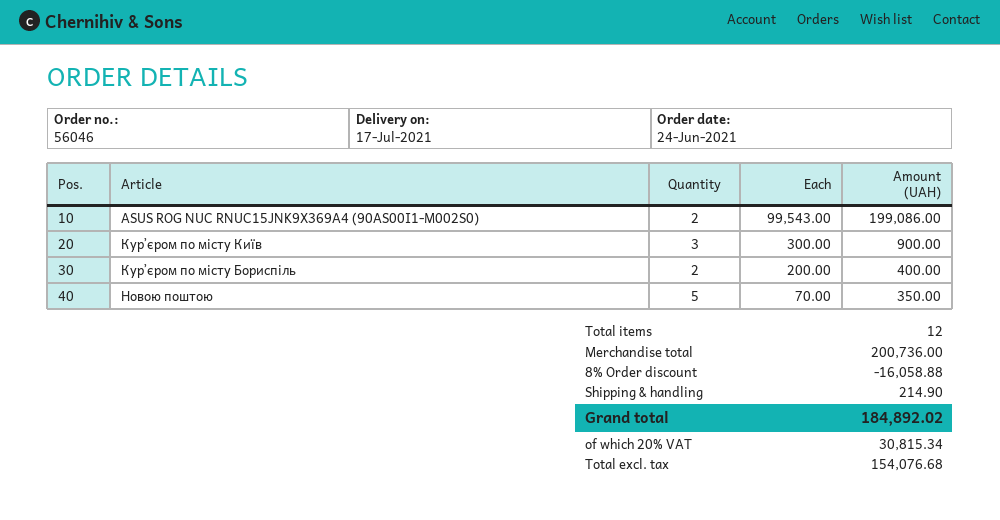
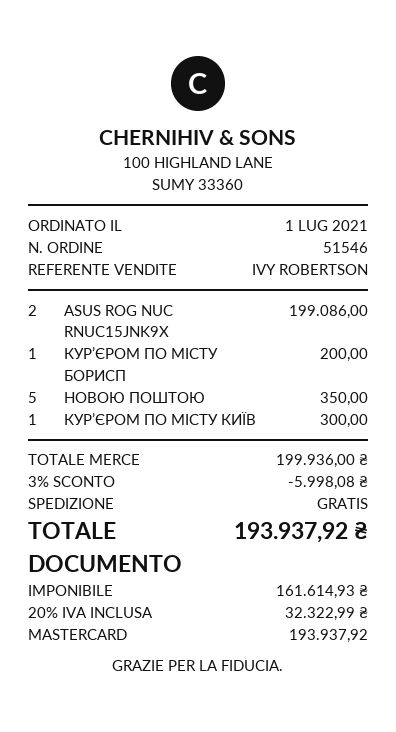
order number: 56046 -> 51546
order date: 2021-06-24 -> 2021-07-01
Курʼєром по місту Київ: 3 for 900.00 -> 1 for 300.00
Курʼєром по місту Бориспіль: 2 for 400.00 -> 1 for 200.00
subtotal: 200736.00 -> 199936.00
discount: 8% = 16058.88 -> 3% = 5998.08
shipping: 214.90 -> 0.00
net: 154076.68 -> 161614.93
tax: 20% = 30815.34 -> 20% = 32322.99
total: 184892.02 -> 193937.92

